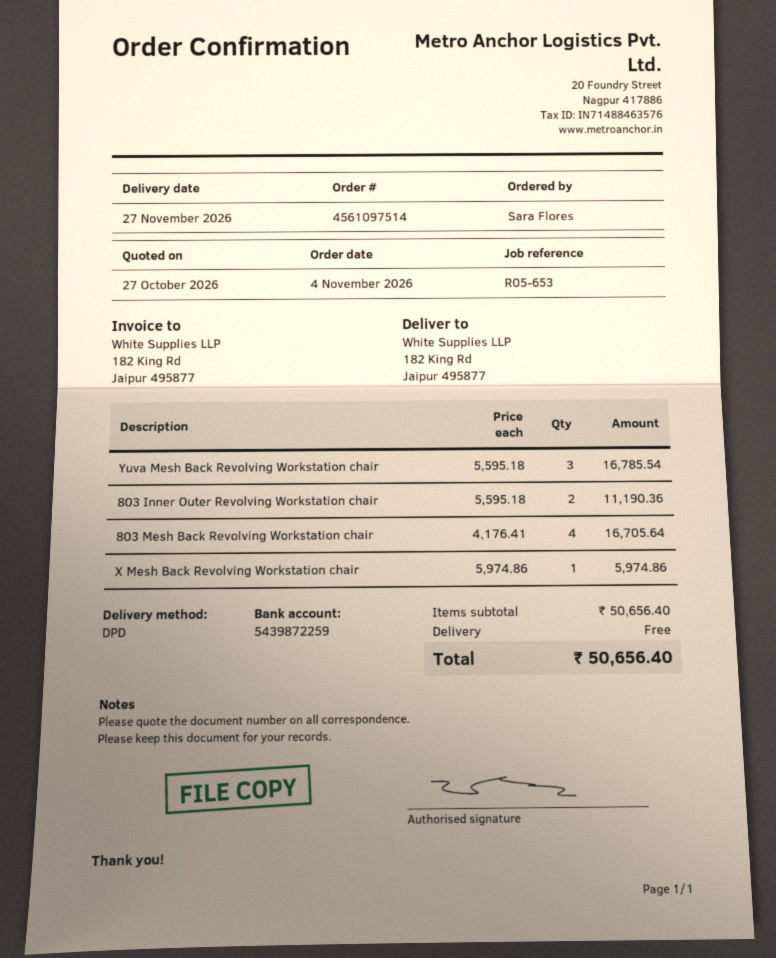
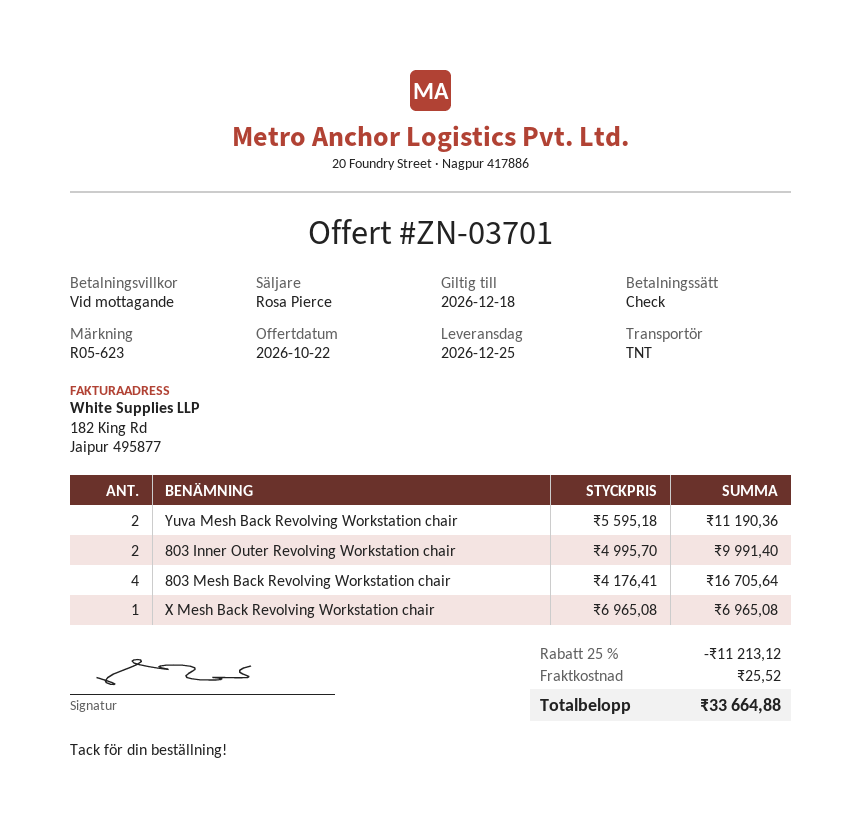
quote date: 2026-10-27 -> 2026-10-22
delivery date: 2026-11-27 -> 2026-12-25
reference: R05-653 -> R05-623
shipping method: DPD -> TNT
Yuva Mesh Back Revolving Workstation chair: 3 x 5595.18 = 16785.54 -> 2 x 5595.18 = 11190.36
803 Inner Outer Revolving Workstation chair: 2 x 5595.18 = 11190.36 -> 2 x 4995.70 = 9991.40
X Mesh Back Revolving Workstation chair: 1 x 5974.86 = 5974.86 -> 1 x 6965.08 = 6965.08
discount: none -> 25% = 11213.12
shipping: 0.00 -> 25.52
total: 50656.40 -> 33664.88

